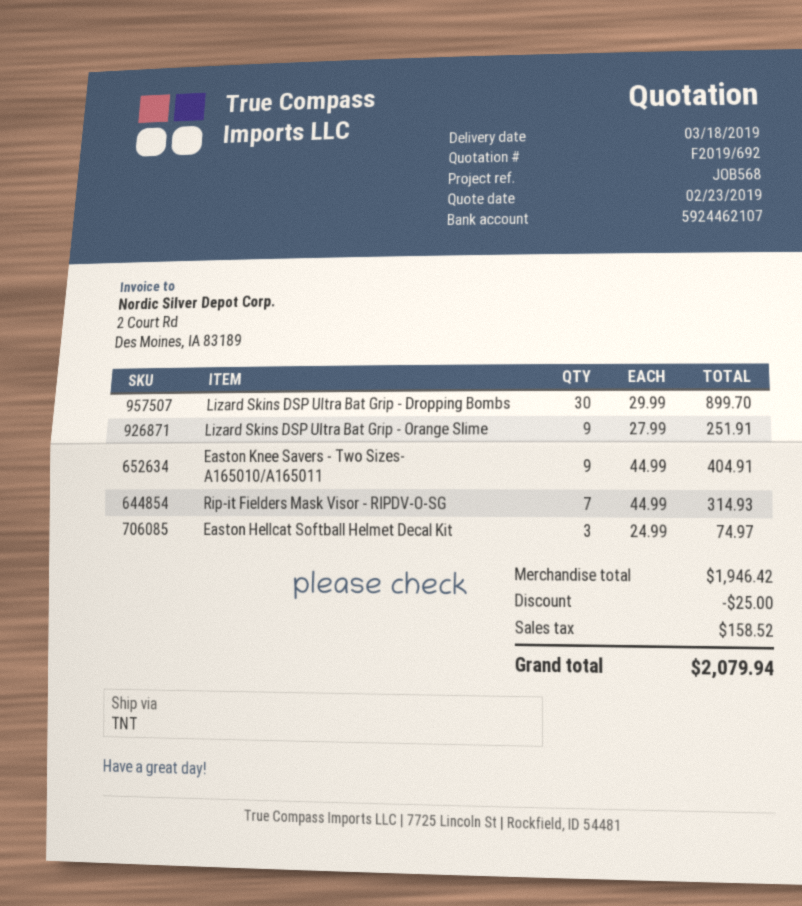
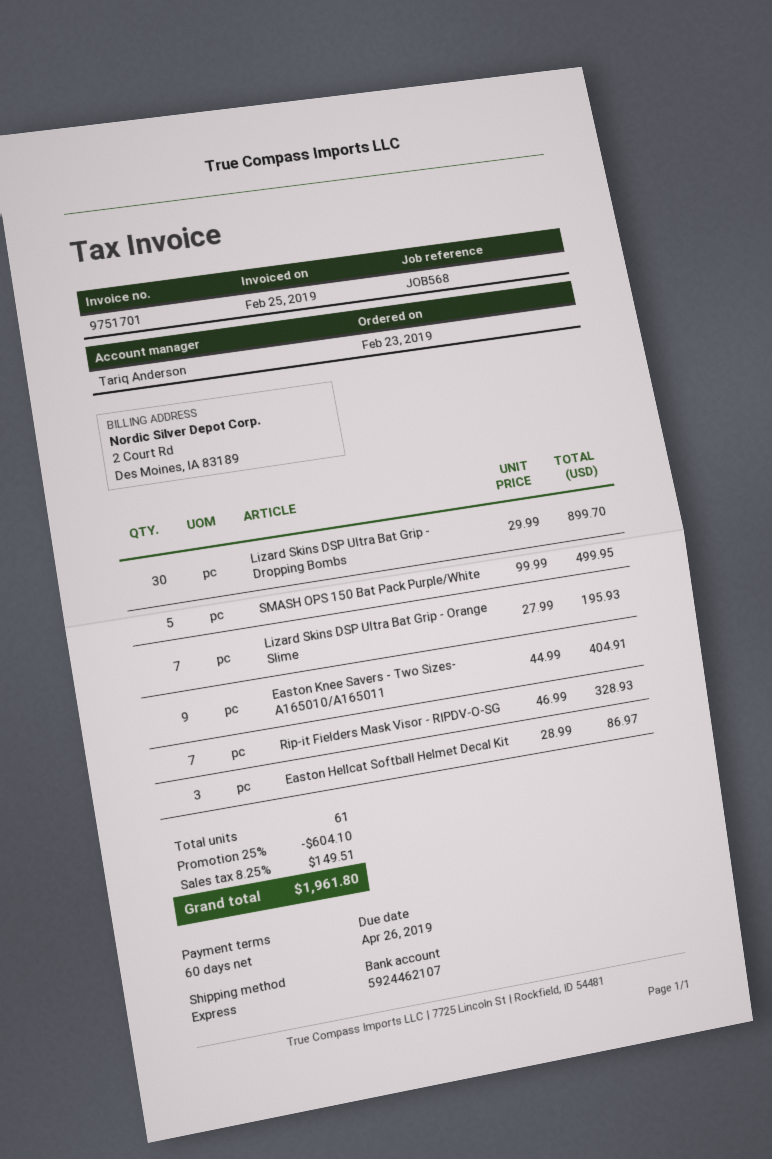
shipping method: TNT -> express
Lizard Skins DSP Ultra Bat Grip - Orange Slime: 9 x 27.99 = 251.91 -> 7 x 27.99 = 195.93
Rip-it Fielders Mask Visor - RIPDV-O-SG: 7 x 44.99 = 314.93 -> 7 x 46.99 = 328.93
Easton Hellcat Softball Helmet Decal Kit: 3 x 24.99 = 74.97 -> 3 x 28.99 = 86.97
SMASH OPS 150 Bat Pack Purple/White: none -> 5 x 99.99 = 499.95
discount: 25.00 -> 604.10
tax: 158.52 -> 149.51
total: 2079.94 -> 1961.80

